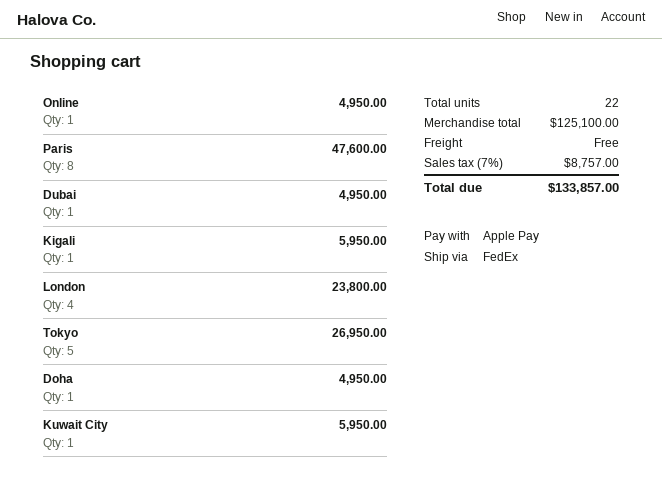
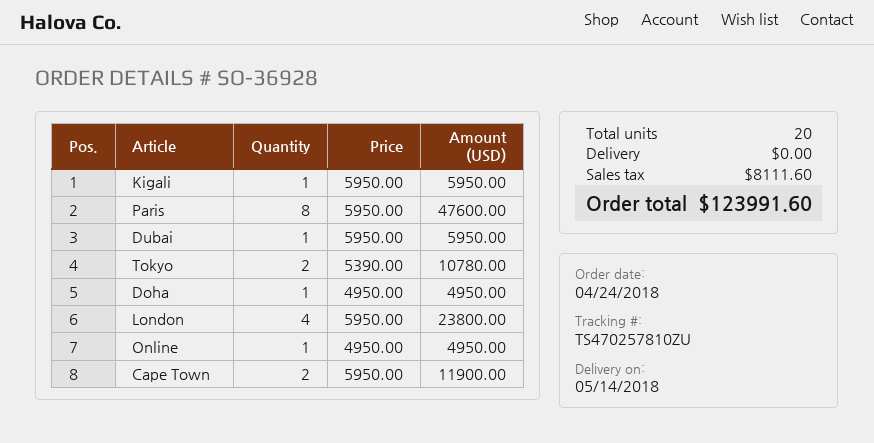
Dubai: 1 for 4950.00 -> 1 for 5950.00
Tokyo: 5 for 26950.00 -> 2 for 10780.00
Kuwait City: 1 for 5950.00 -> none
Cape Town: none -> 2 for 11900.00
total quantity: 22 -> 20
tax: 8757.00 -> 8111.60
total: 133857.00 -> 123991.60

